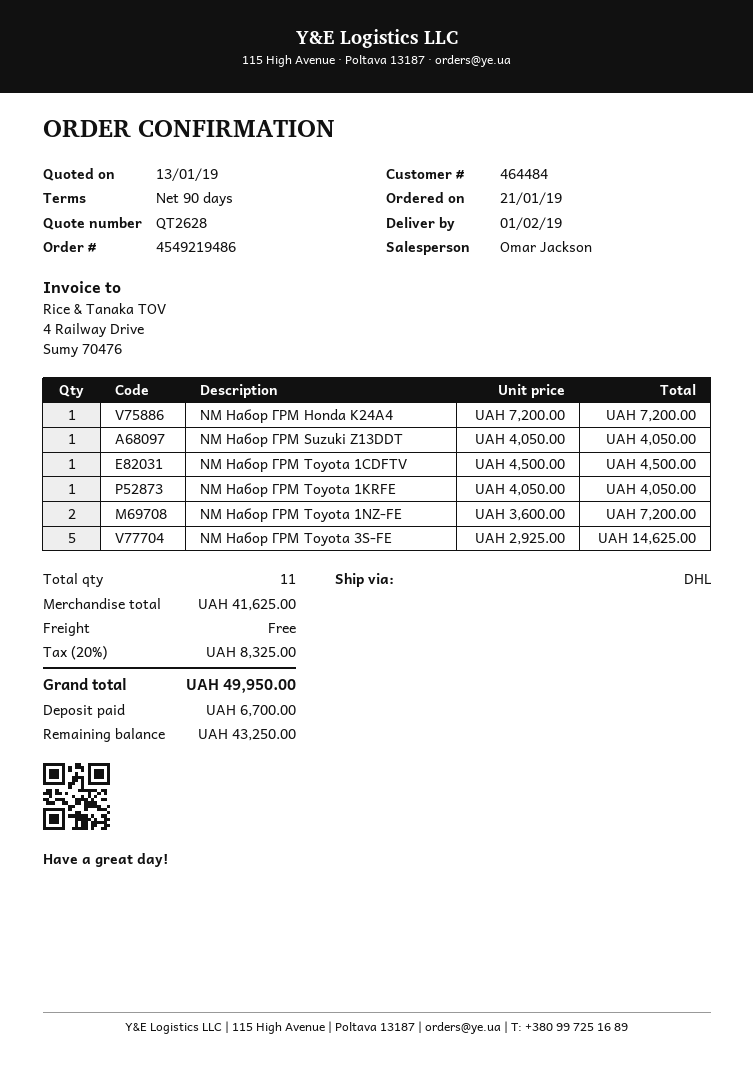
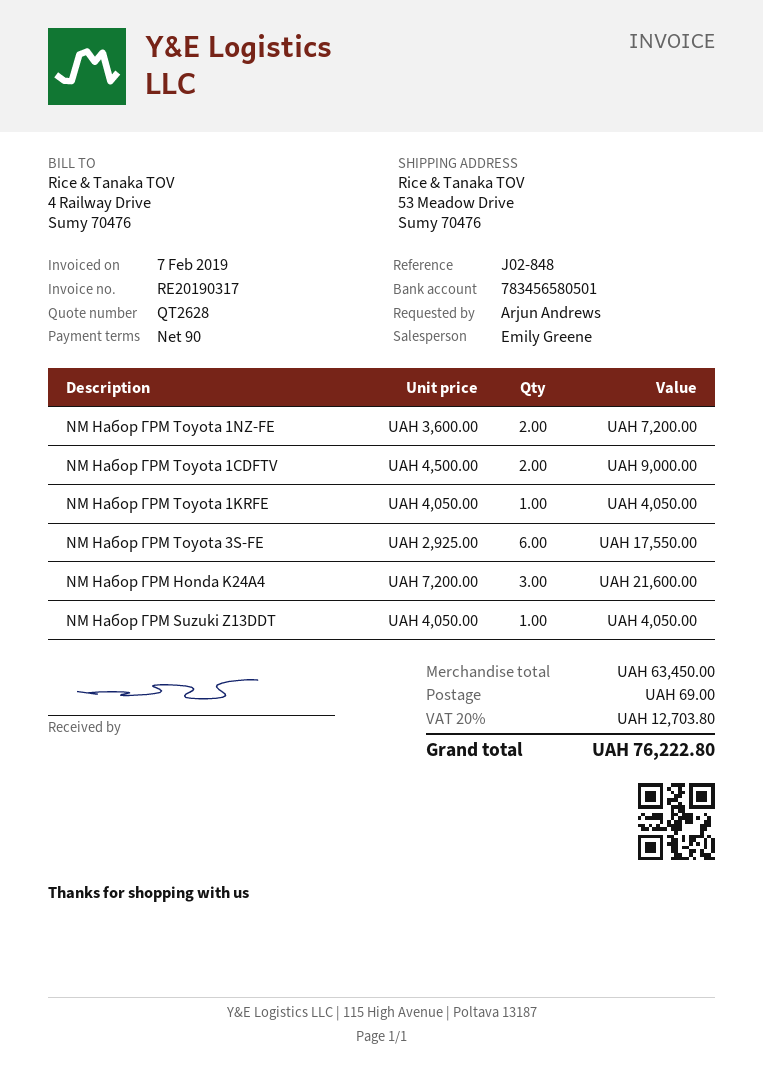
sales rep: Omar Jackson -> Emily Greene
NM Набор ГРМ Honda K24A4: 1 x 7200.00 = 7200.00 -> 3 x 7200.00 = 21600.00
NM Набор ГРМ Toyota 1CDFTV: 1 x 4500.00 = 4500.00 -> 2 x 4500.00 = 9000.00
NM Набор ГРМ Toyota 3S-FE: 5 x 2925.00 = 14625.00 -> 6 x 2925.00 = 17550.00
subtotal: 41625.00 -> 63450.00
shipping: 0.00 -> 69.00
tax: 20% = 8325.00 -> 20% = 12703.80
total: 49950.00 -> 76222.80

